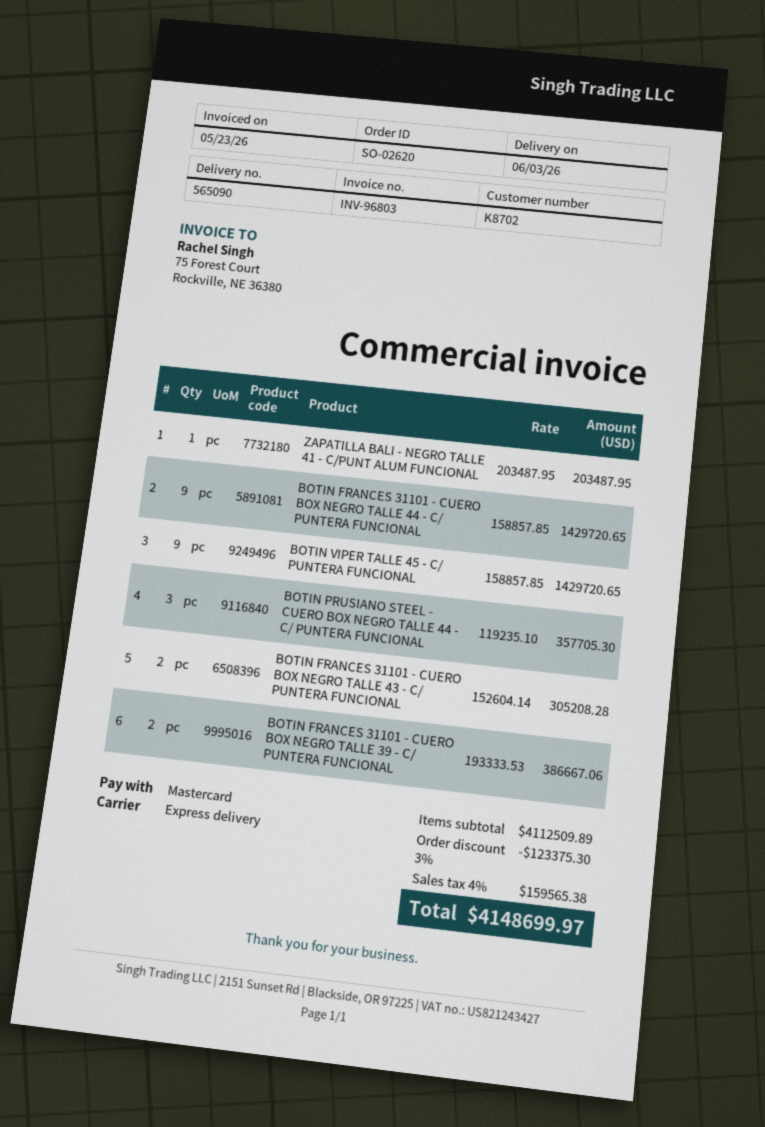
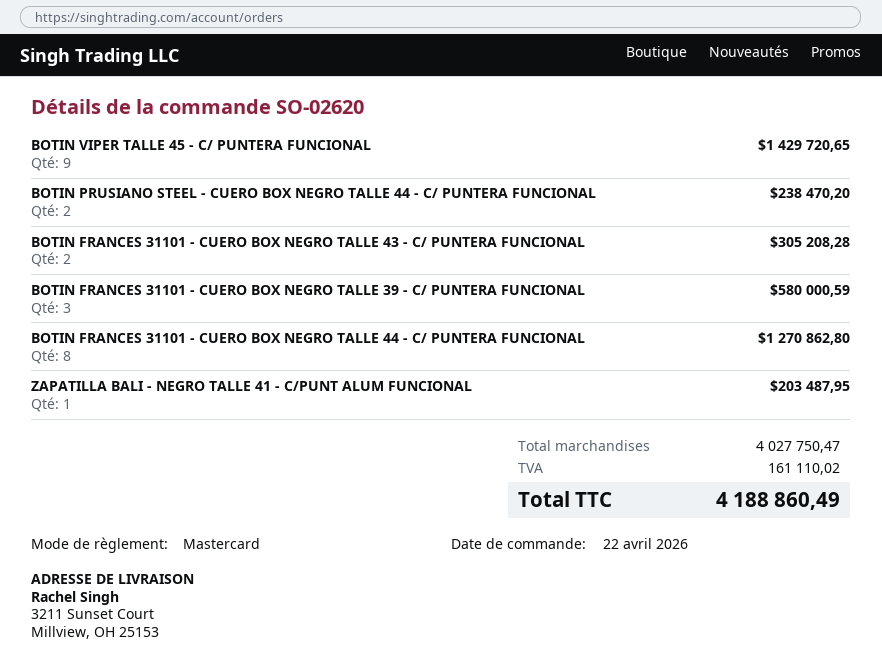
BOTIN FRANCES 31101 - CUERO BOX NEGRO TALLE 44 - C/ PUNTERA FUNCIONAL: 9 for 1429720.65 -> 8 for 1270862.80
BOTIN PRUSIANO STEEL - CUERO BOX NEGRO TALLE 44 - C/ PUNTERA FUNCIONAL: 3 for 357705.30 -> 2 for 238470.20
BOTIN FRANCES 31101 - CUERO BOX NEGRO TALLE 39 - C/ PUNTERA FUNCIONAL: 2 for 386667.06 -> 3 for 580000.59
subtotal: 4112509.89 -> 4027750.47
discount: 3% = 123375.30 -> none
tax: 159565.38 -> 161110.02
total: 4148699.97 -> 4188860.49

